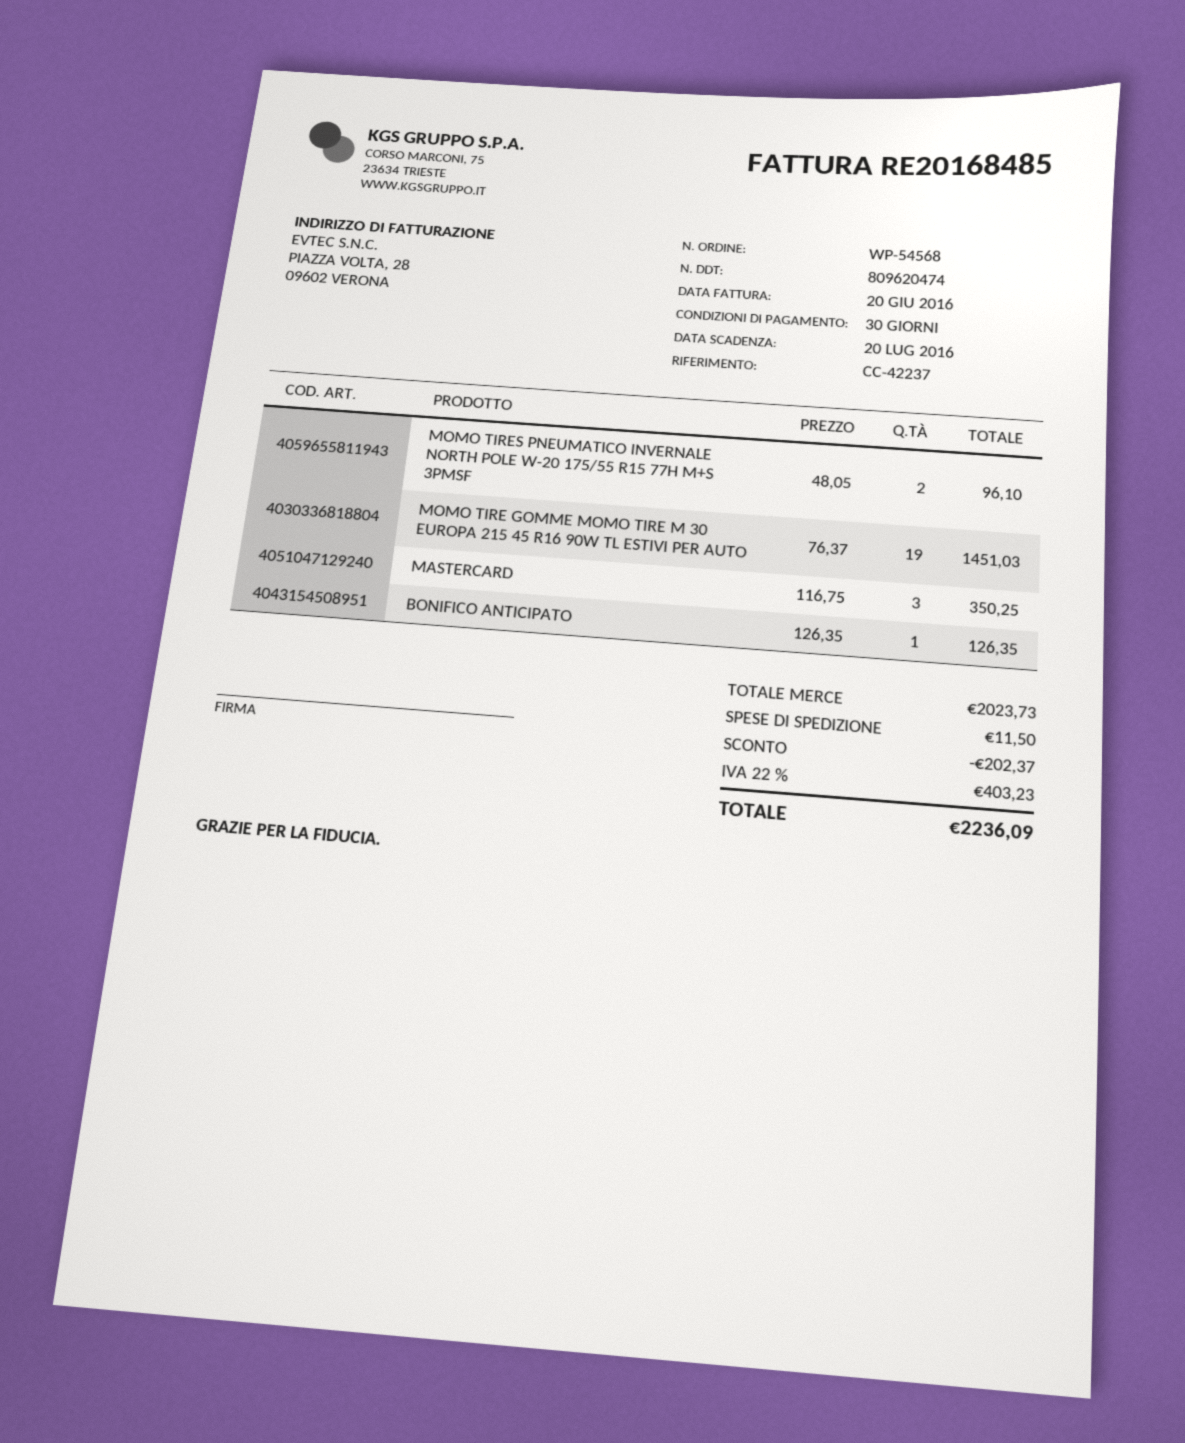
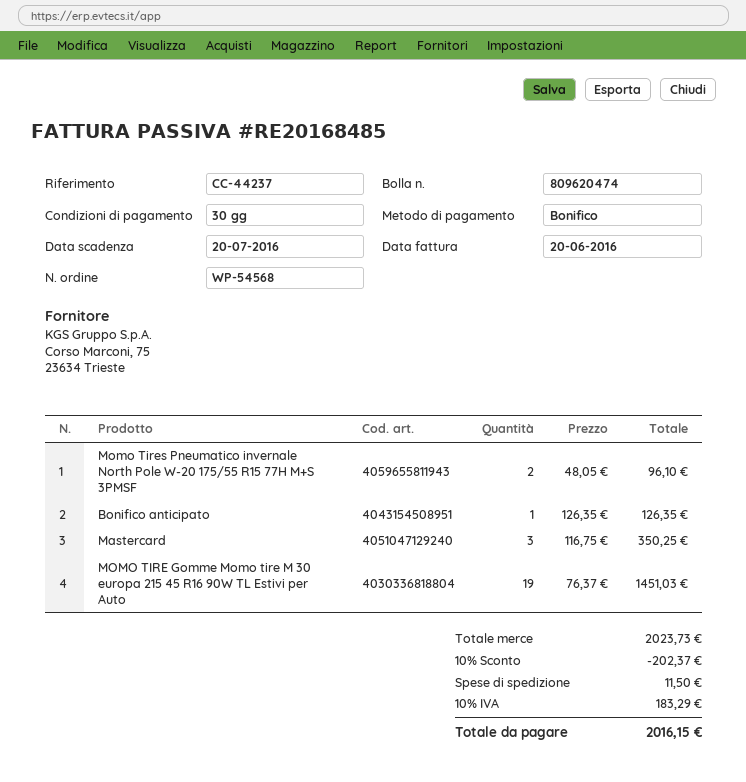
reference: CC-42237 -> CC-44237
tax: 22% = 403.23 -> 10% = 183.29
total: 2236.09 -> 2016.15

